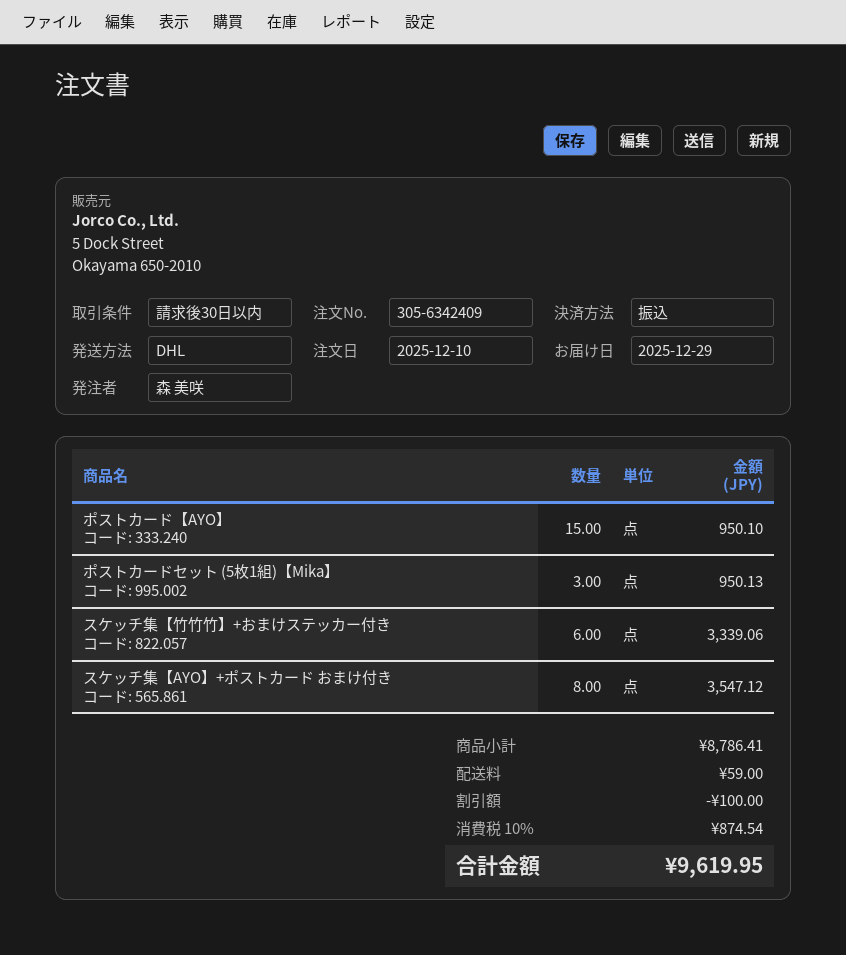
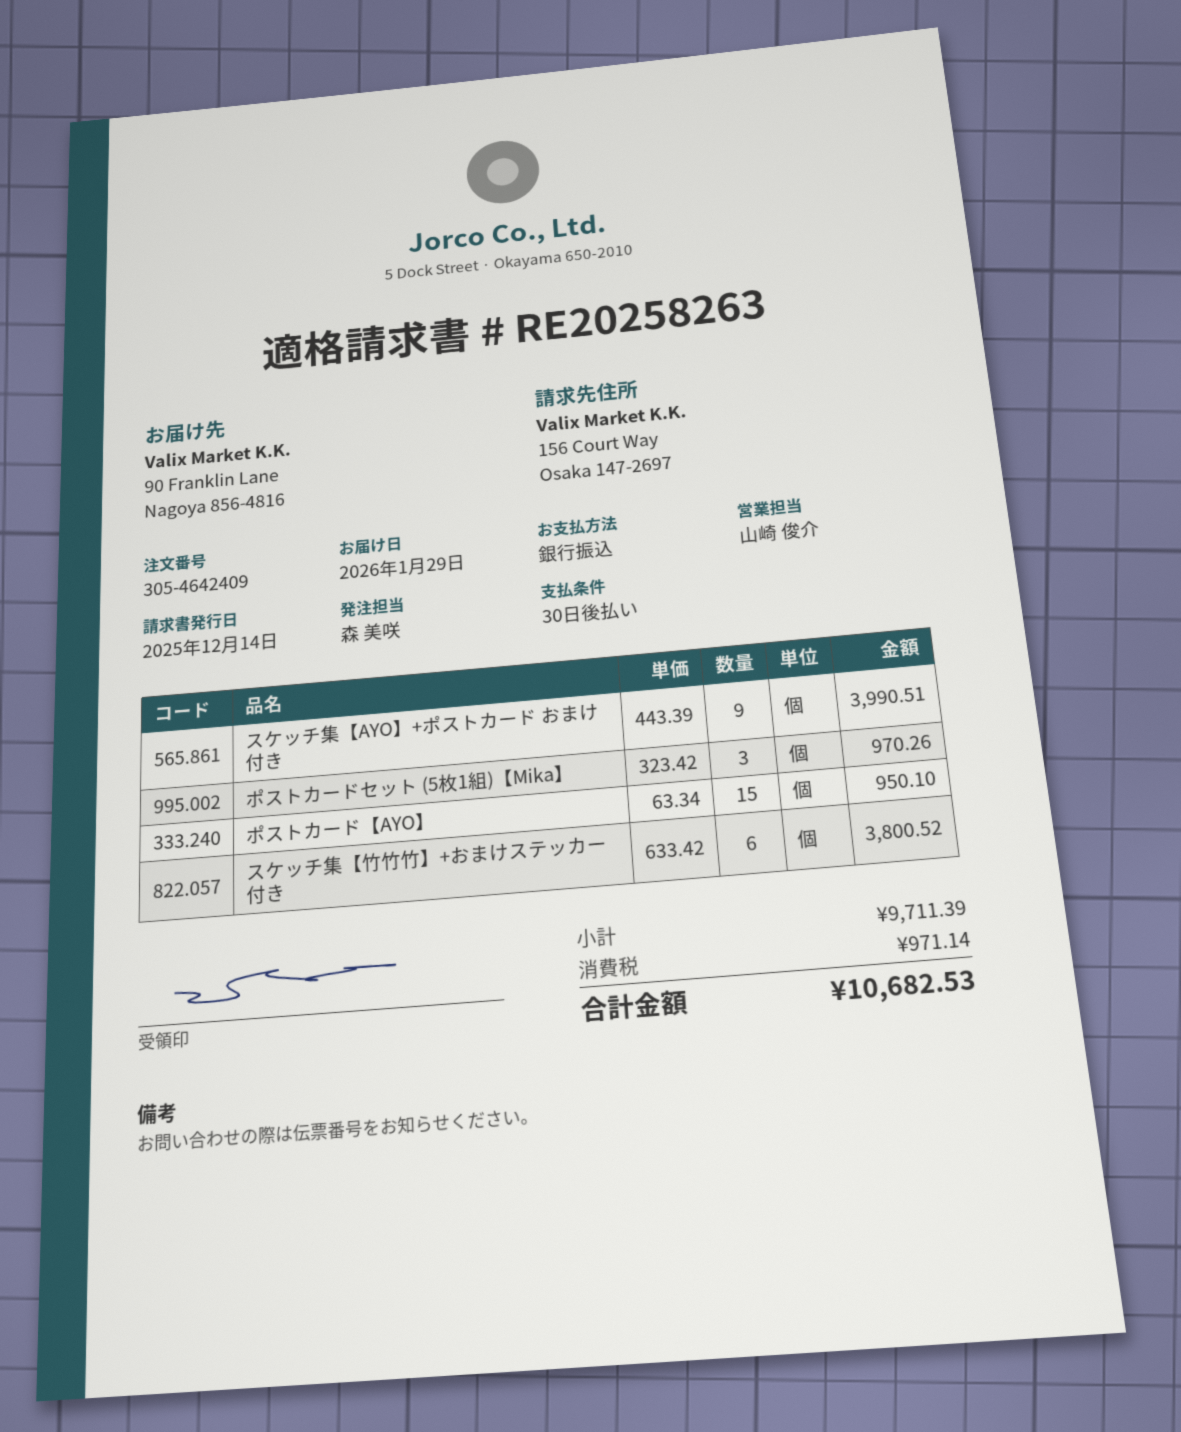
order number: 305-6342409 -> 305-4642409
delivery date: 2025-12-29 -> 2026-01-29
ポストカードセット (5枚1組)【Mika】: 3 for 950.13 -> 3 for 970.26
スケッチ集【竹竹竹】+おまけステッカー付き: 6 for 3339.06 -> 6 for 3800.52
スケッチ集【AYO】+ポストカード おまけ付き: 8 for 3547.12 -> 9 for 3990.51
subtotal: 8786.41 -> 9711.39
discount: 100.00 -> none
shipping: 59.00 -> none
tax: 874.54 -> 971.14
total: 9619.95 -> 10682.53

